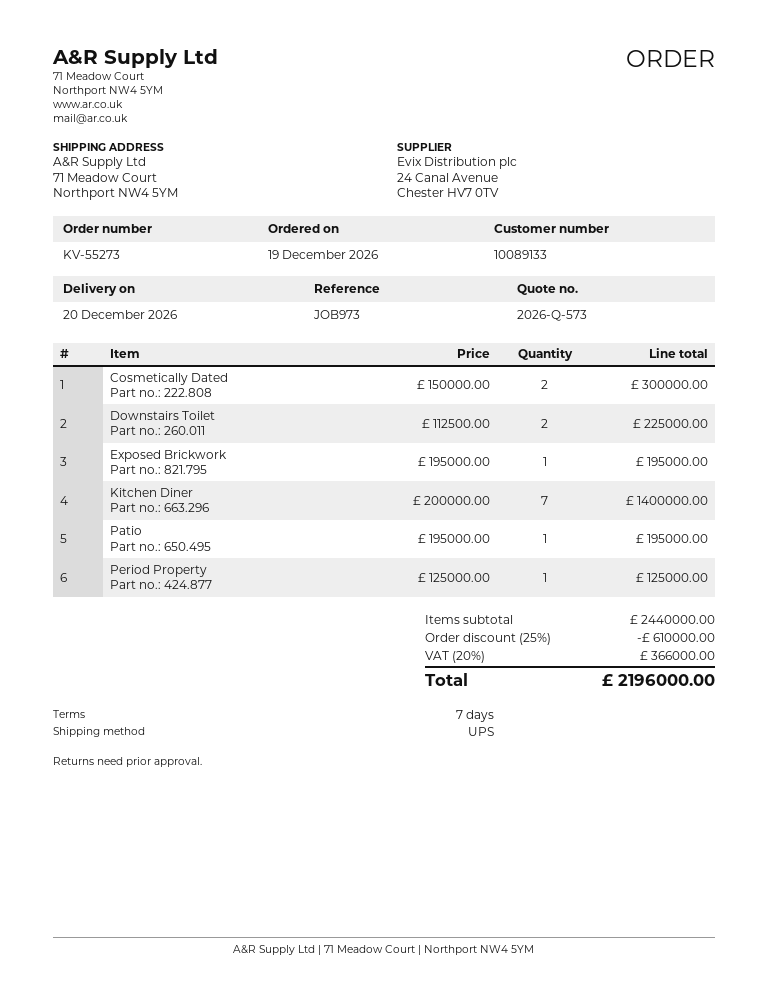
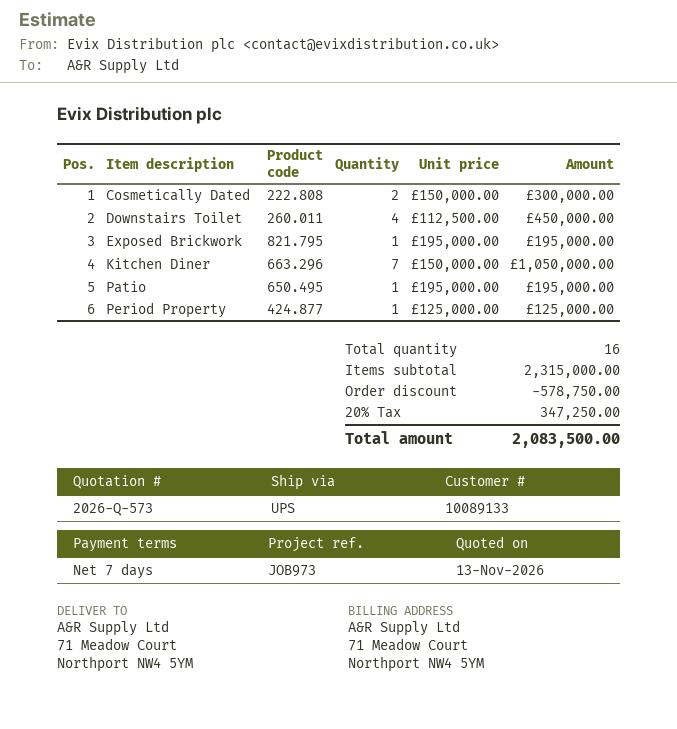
Downstairs Toilet: 2 x 112500.00 = 225000.00 -> 4 x 112500.00 = 450000.00
Kitchen Diner: 7 x 200000.00 = 1400000.00 -> 7 x 150000.00 = 1050000.00
subtotal: 2440000.00 -> 2315000.00
discount: 610000.00 -> 578750.00
tax: 20% = 366000.00 -> 20% = 347250.00
total: 2196000.00 -> 2083500.00

